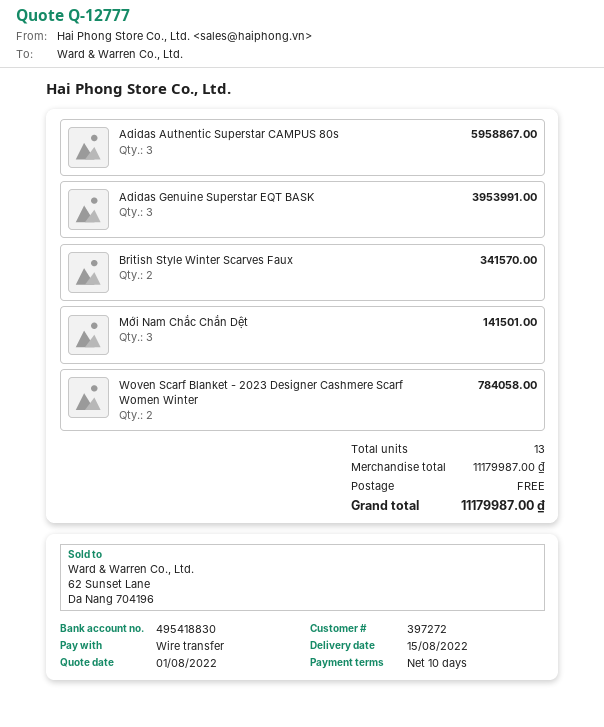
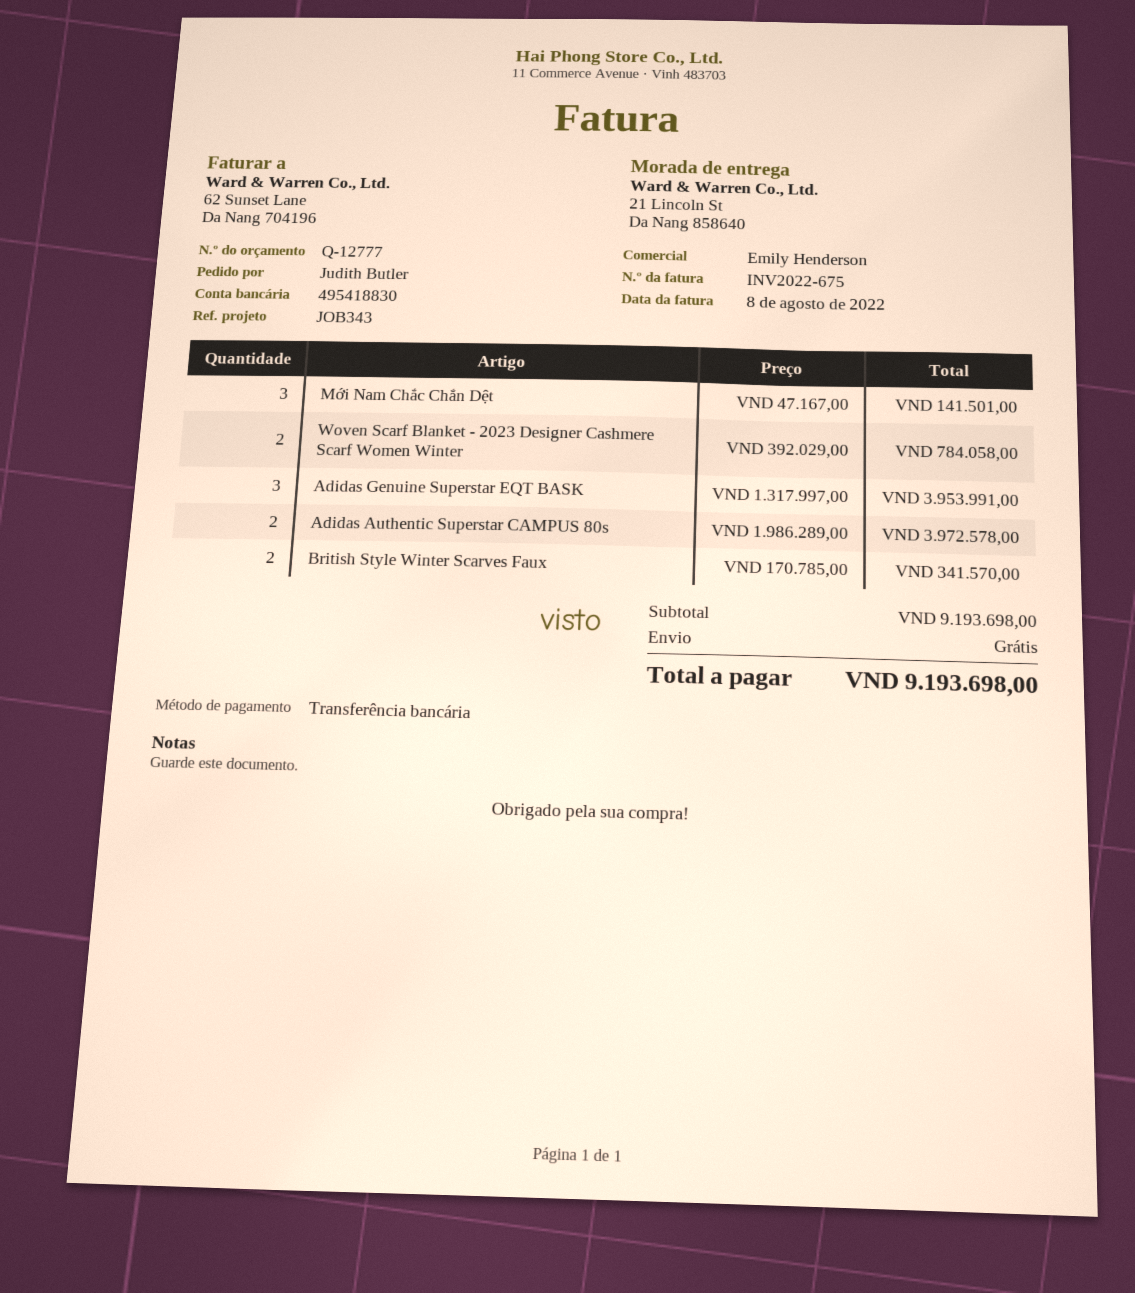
Adidas Authentic Superstar CAMPUS 80s: 3 for 5958867.00 -> 2 for 3972578.00
subtotal: 11179987.00 -> 9193698.00
total: 11179987.00 -> 9193698.00

